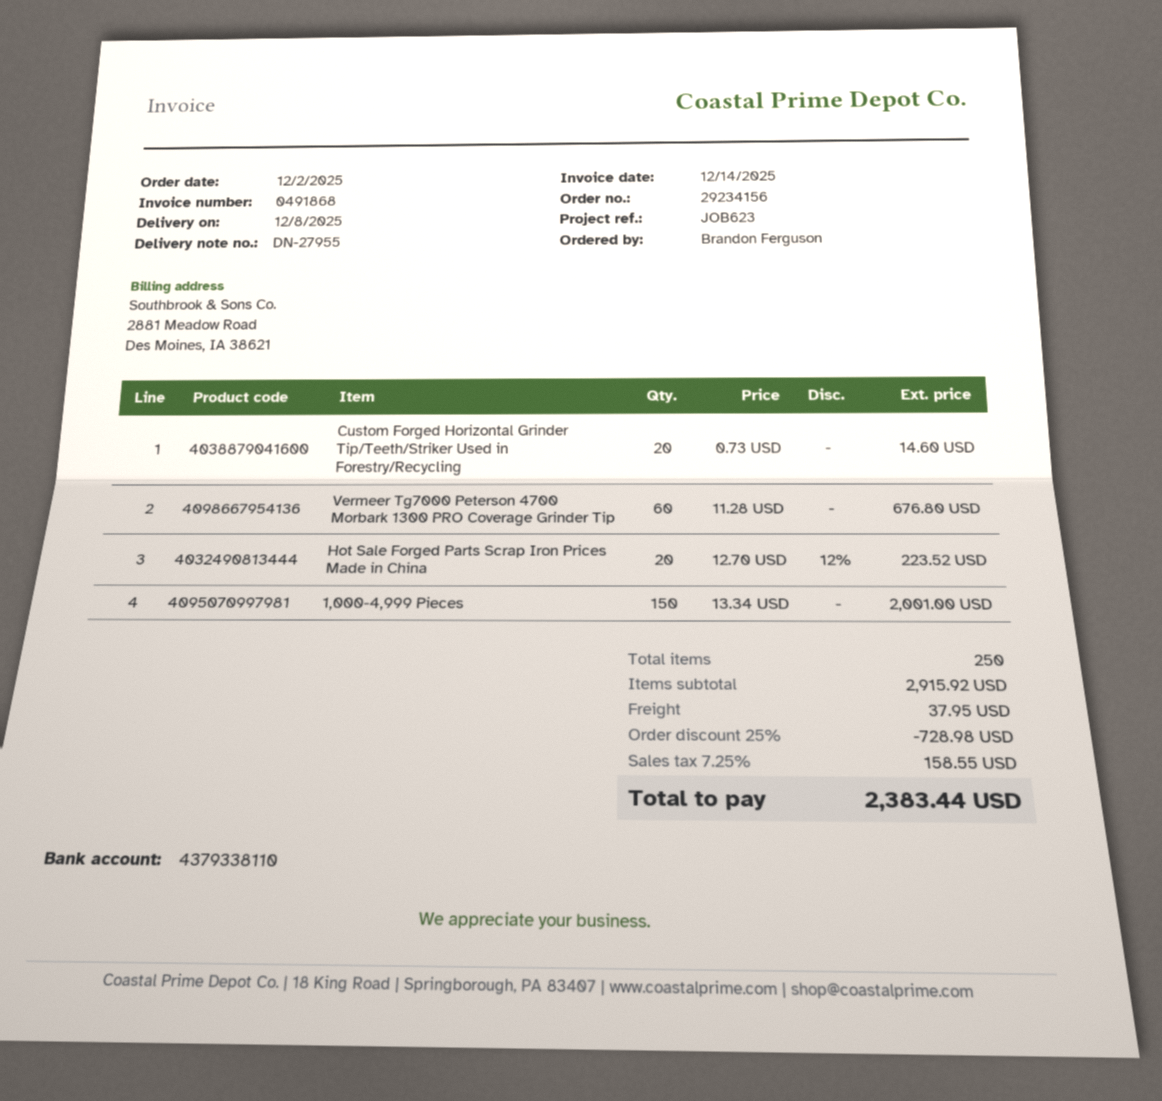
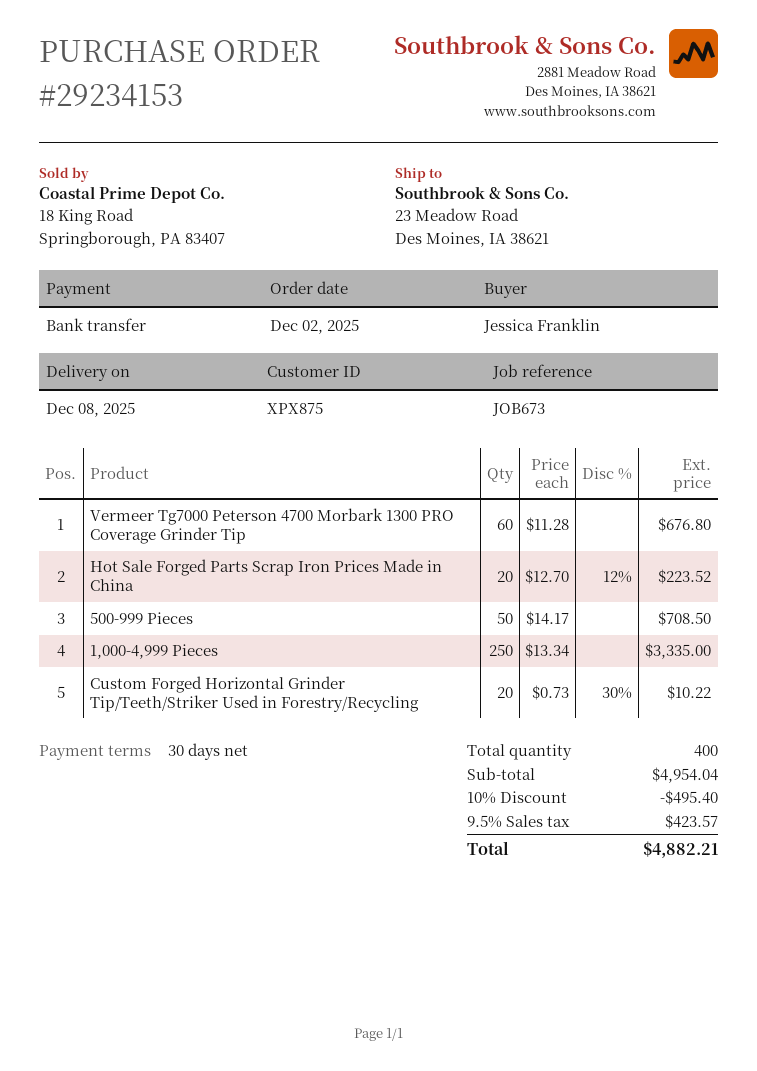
order number: 29234156 -> 29234153
reference: JOB623 -> JOB673
ordered by: Brandon Ferguson -> Jessica Franklin
Custom Forged Horizontal Grinder Tip/Teeth/Striker Used in Forestry/Recycling: 20 x 0.73 = 14.60 -> 20 x 0.73 - 30% = 10.22
1,000-4,999 Pieces: 150 x 13.34 = 2001.00 -> 250 x 13.34 = 3335.00
500-999 Pieces: none -> 50 x 14.17 = 708.50
total quantity: 250 -> 400
subtotal: 2915.92 -> 4954.04
discount: 25% = 728.98 -> 10% = 495.40
shipping: 37.95 -> none
tax: 7.25% = 158.55 -> 9.5% = 423.57
total: 2383.44 -> 4882.21

